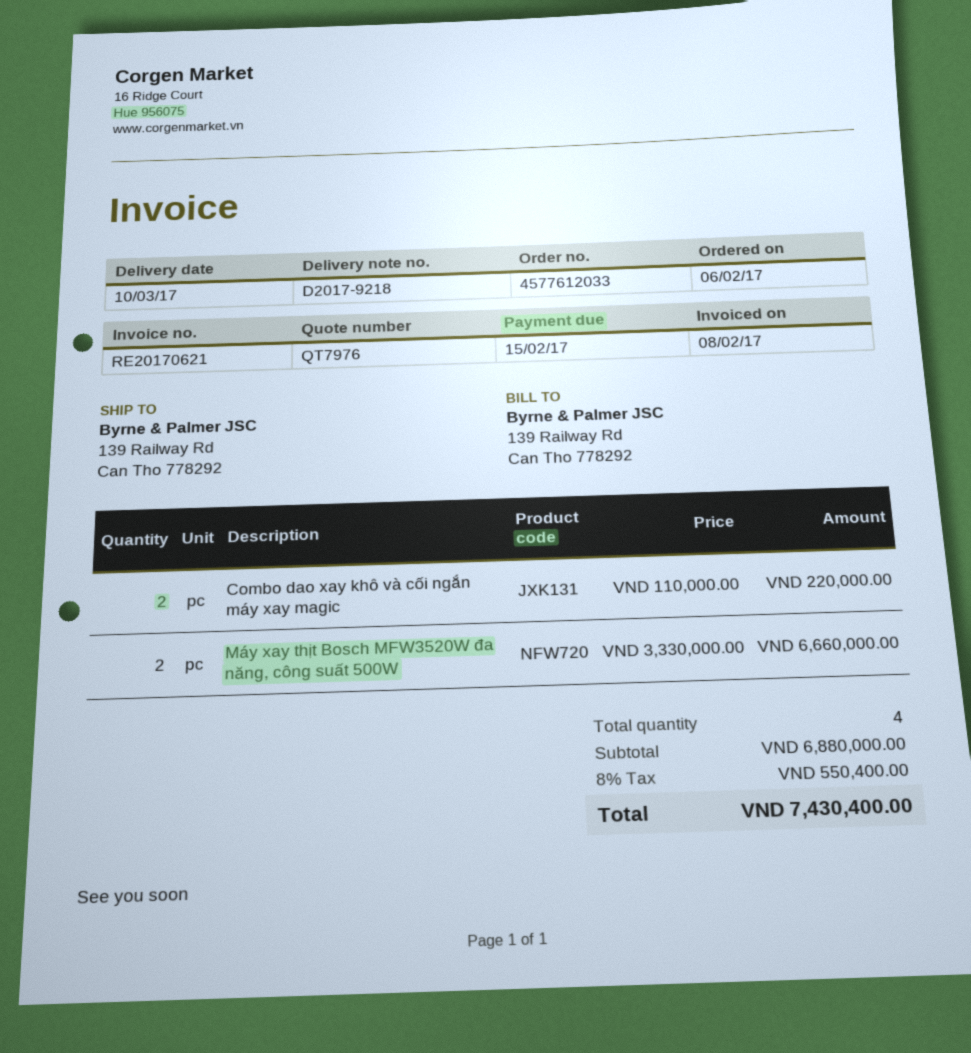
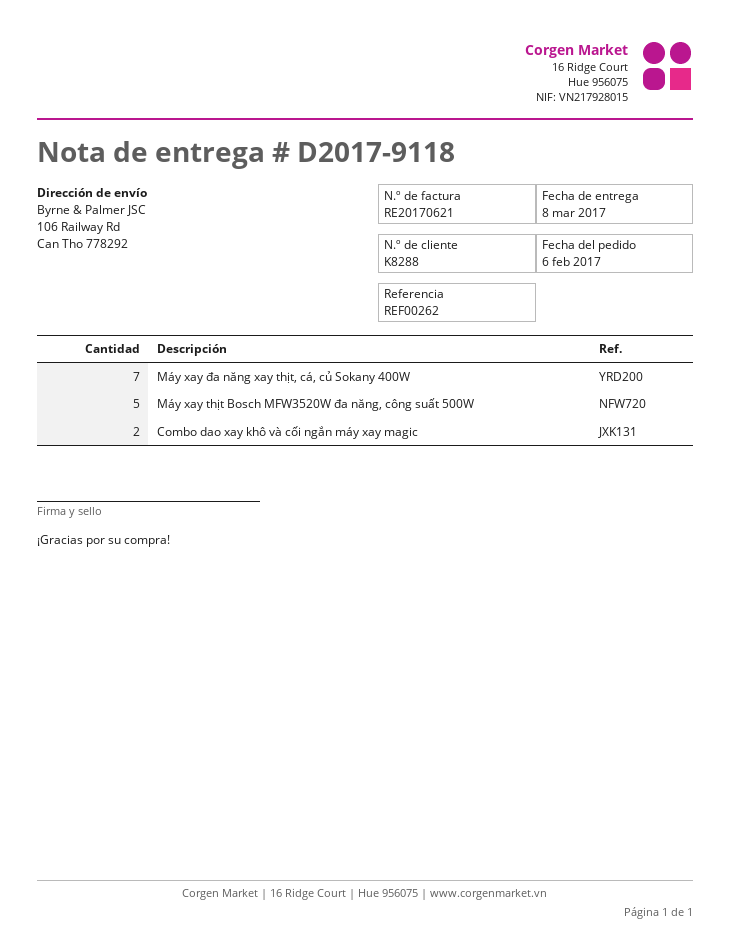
delivery note number: D2017-9218 -> D2017-9118
delivery date: 2017-03-10 -> 2017-03-08
ship to: 139 Railway Rd, Can Tho 778292 -> 106 Railway Rd, Can Tho 778292
Máy xay thịt Bosch MFW3520W đa năng, công suất 500W: 2 -> 5
Máy xay đa năng xay thịt, cá, củ Sokany 400W: none -> 7

